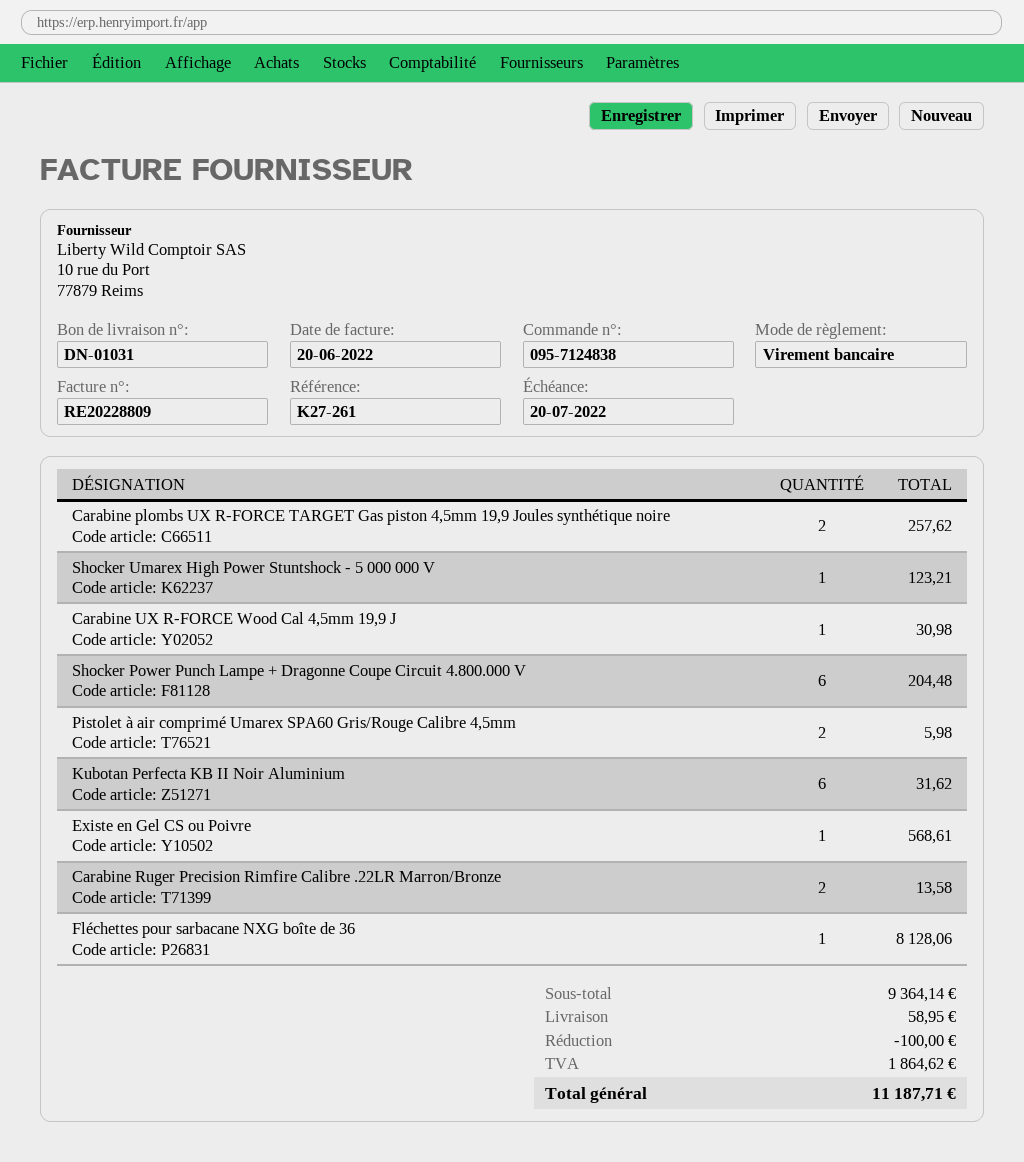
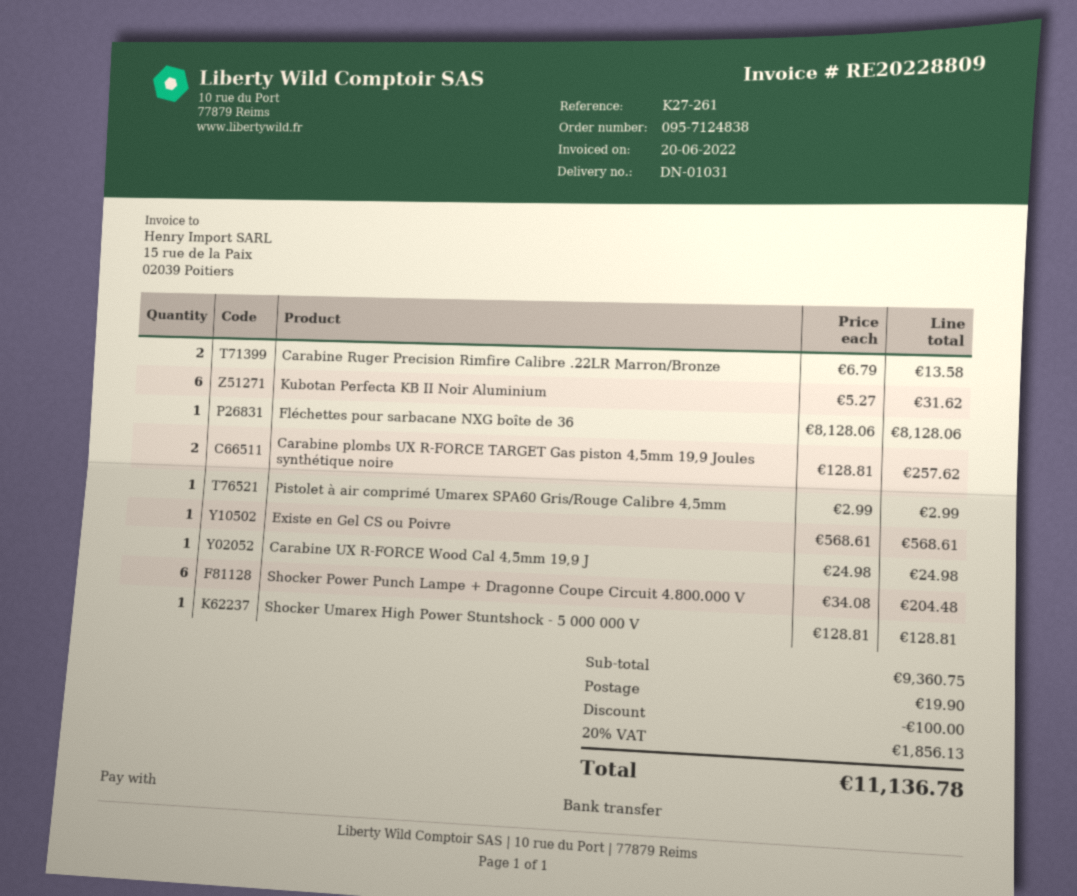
Shocker Umarex High Power Stuntshock - 5 000 000 V: 1 for 123.21 -> 1 for 128.81
Carabine UX R-FORCE Wood Cal 4,5mm 19,9 J: 1 for 30.98 -> 1 for 24.98
Pistolet à air comprimé Umarex SPA60 Gris/Rouge Calibre 4,5mm: 2 for 5.98 -> 1 for 2.99
subtotal: 9364.14 -> 9360.75
shipping: 58.95 -> 19.90
tax: 1864.62 -> 1856.13
total: 11187.71 -> 11136.78

